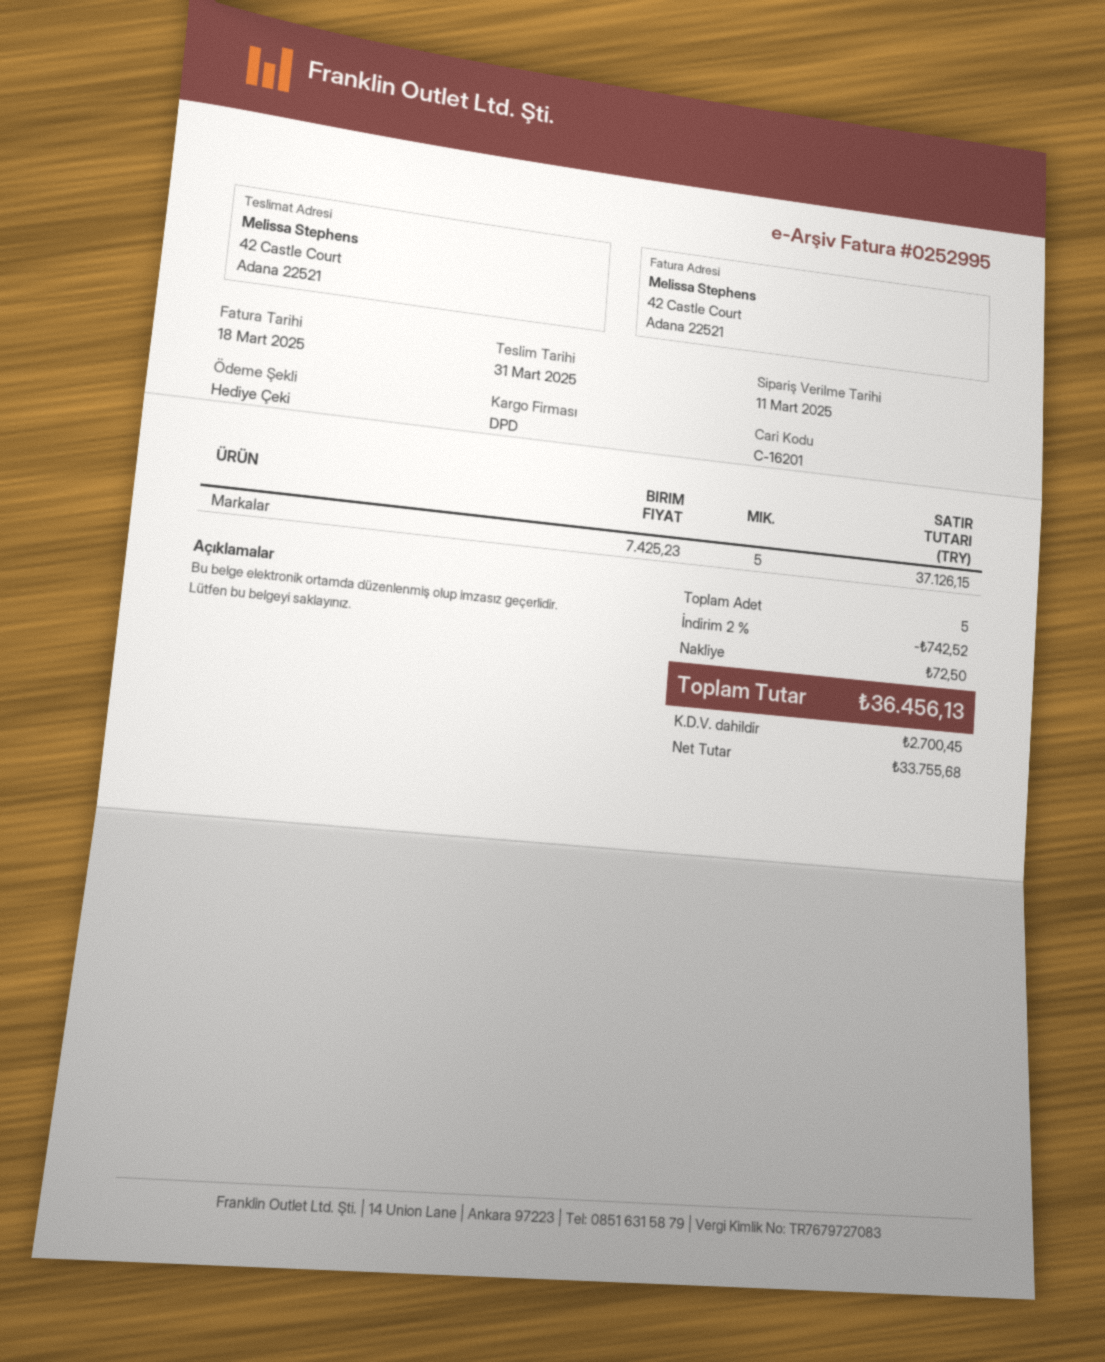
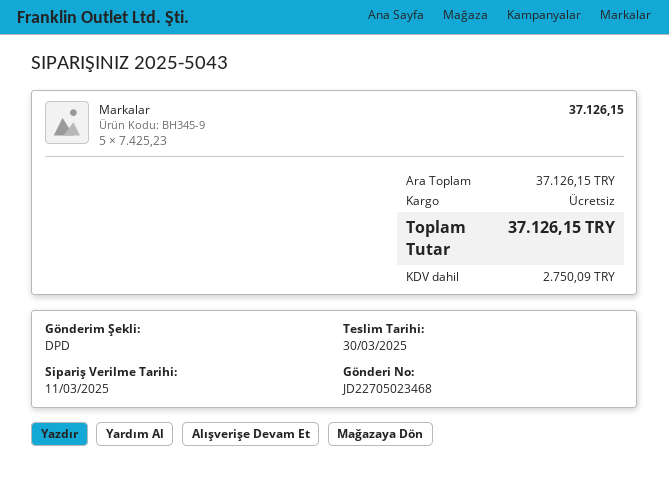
delivery date: 2025-03-31 -> 2025-03-30
discount: 2% = 742.52 -> none
shipping: 72.50 -> 0.00
tax: 2700.45 -> 2750.09
total: 36456.13 -> 37126.15

